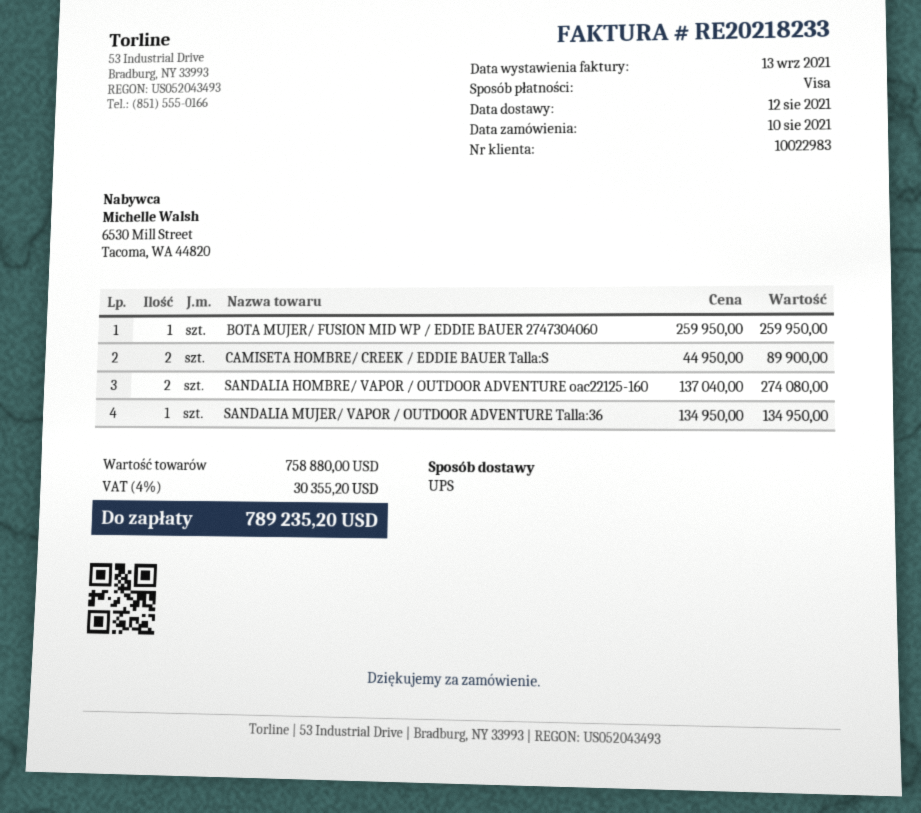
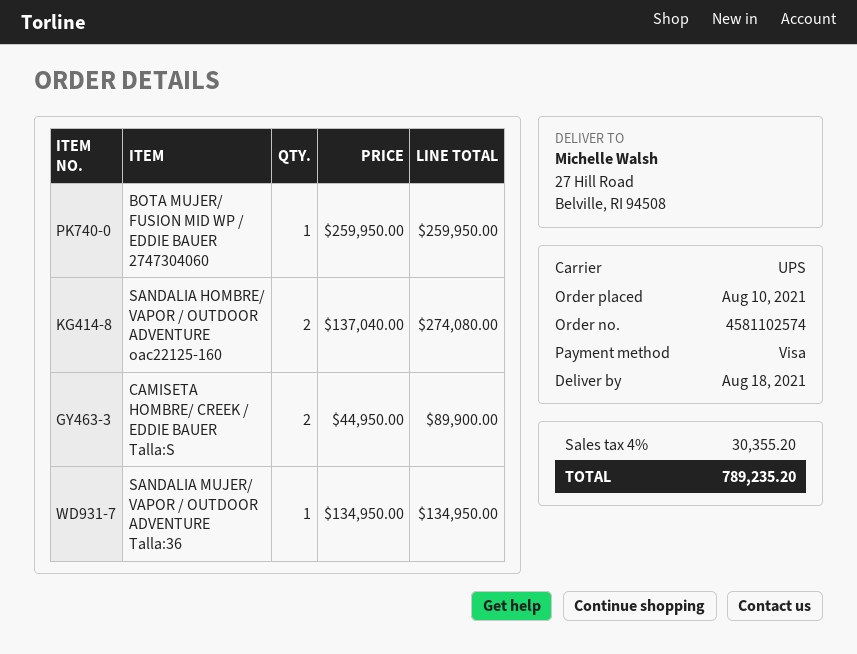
delivery date: 2021-08-12 -> 2021-08-18

